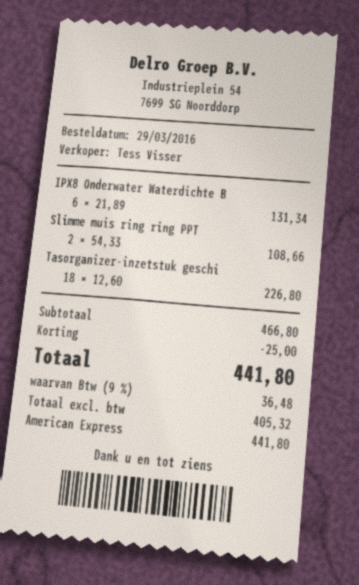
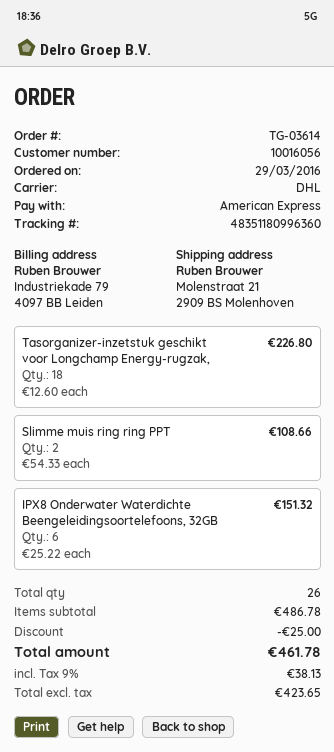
IPX8 Onderwater Waterdichte B: 6 x 21.89 = 131.34 -> 6 x 25.22 = 151.32
subtotal: 466.80 -> 486.78
net: 405.32 -> 423.65
tax: 9% = 36.48 -> 9% = 38.13
total: 441.80 -> 461.78

